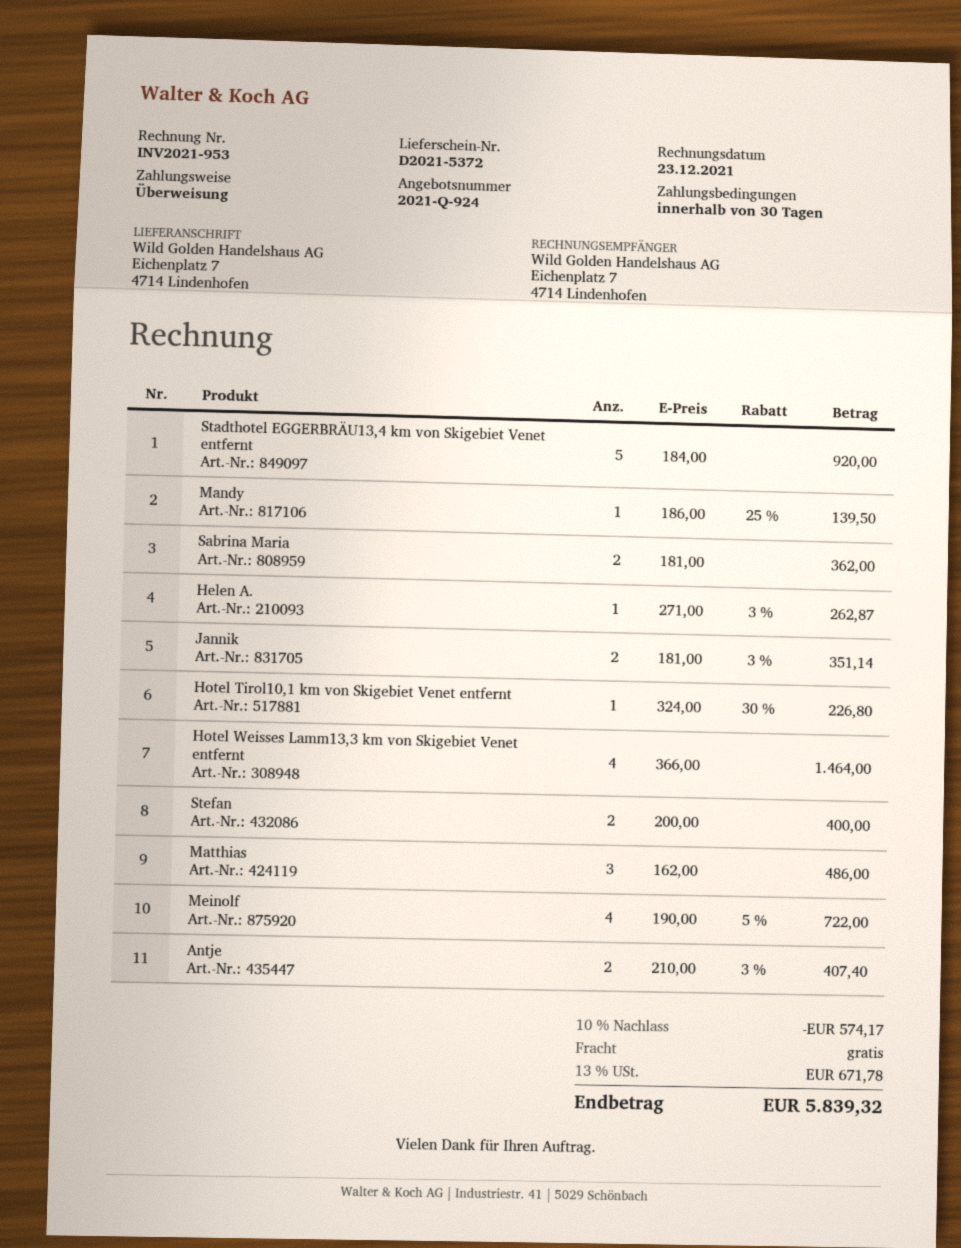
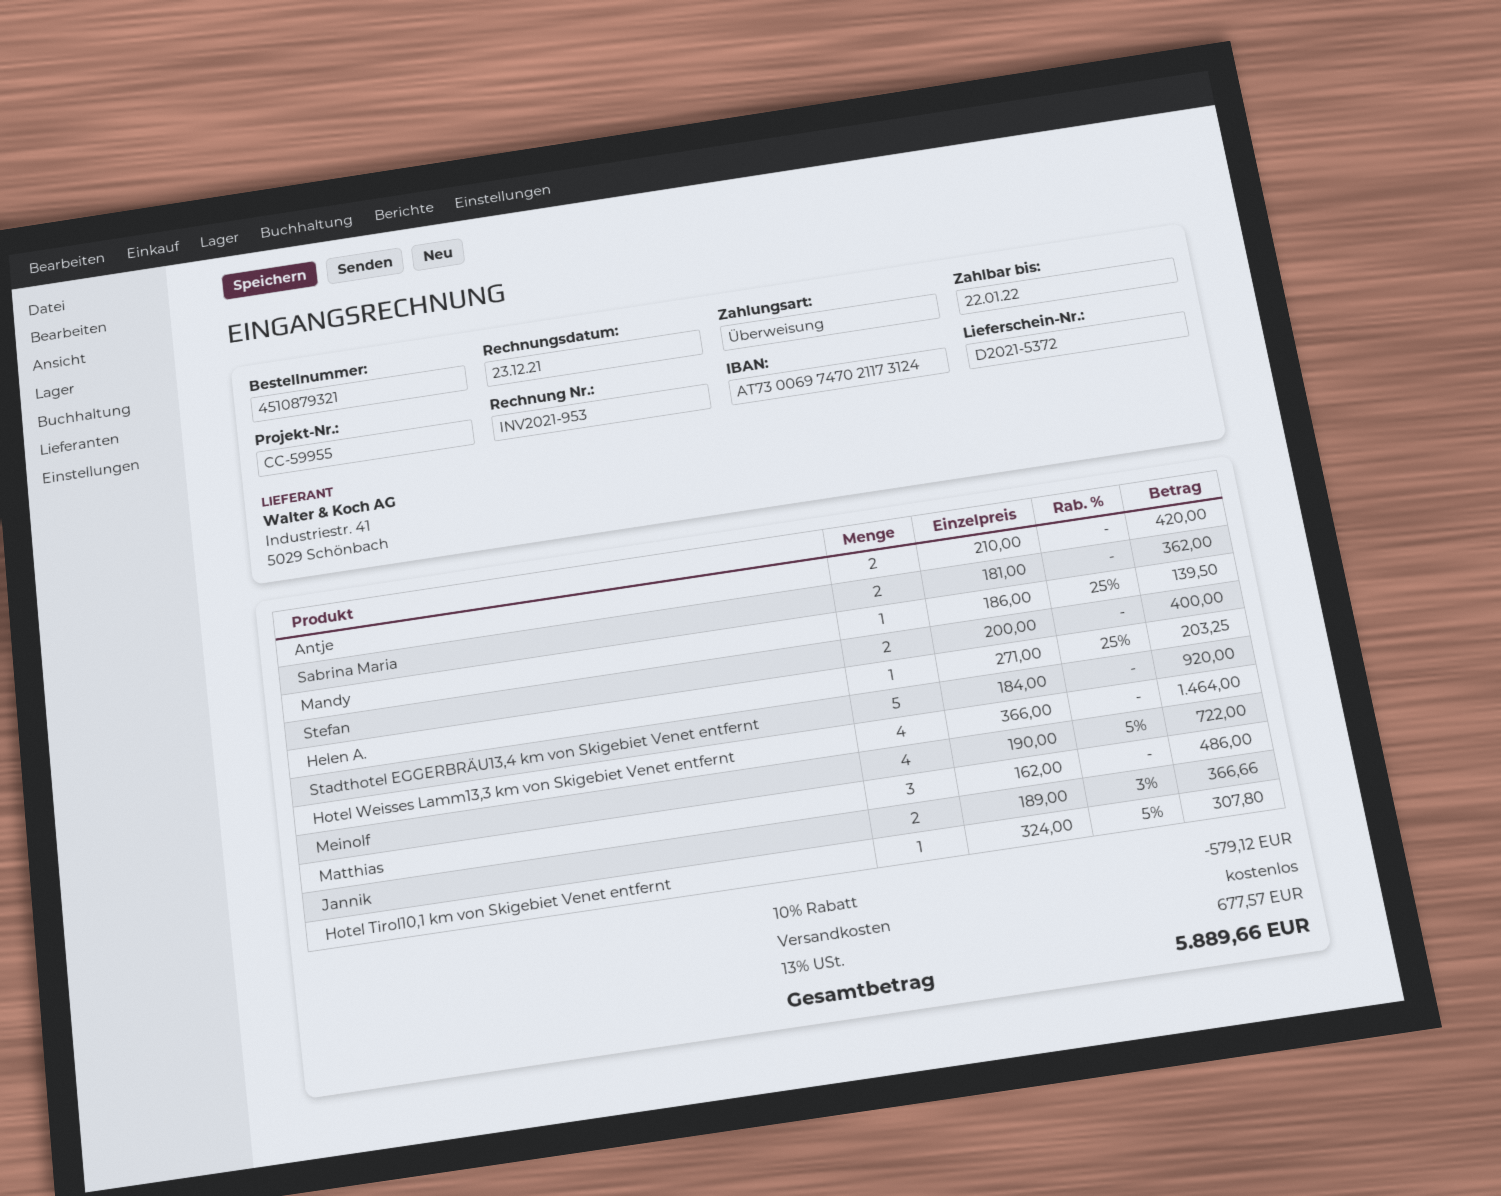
Helen A.: 1 x 271.00 - 3% = 262.87 -> 1 x 271.00 - 25% = 203.25
Jannik: 2 x 181.00 - 3% = 351.14 -> 2 x 189.00 - 3% = 366.66
Hotel Tirol10,1 km von Skigebiet Venet entfernt: 1 x 324.00 - 30% = 226.80 -> 1 x 324.00 - 5% = 307.80
Antje: 2 x 210.00 - 3% = 407.40 -> 2 x 210.00 = 420.00
discount: 10% = 574.17 -> 10% = 579.12
tax: 13% = 671.78 -> 13% = 677.57
total: 5839.32 -> 5889.66

